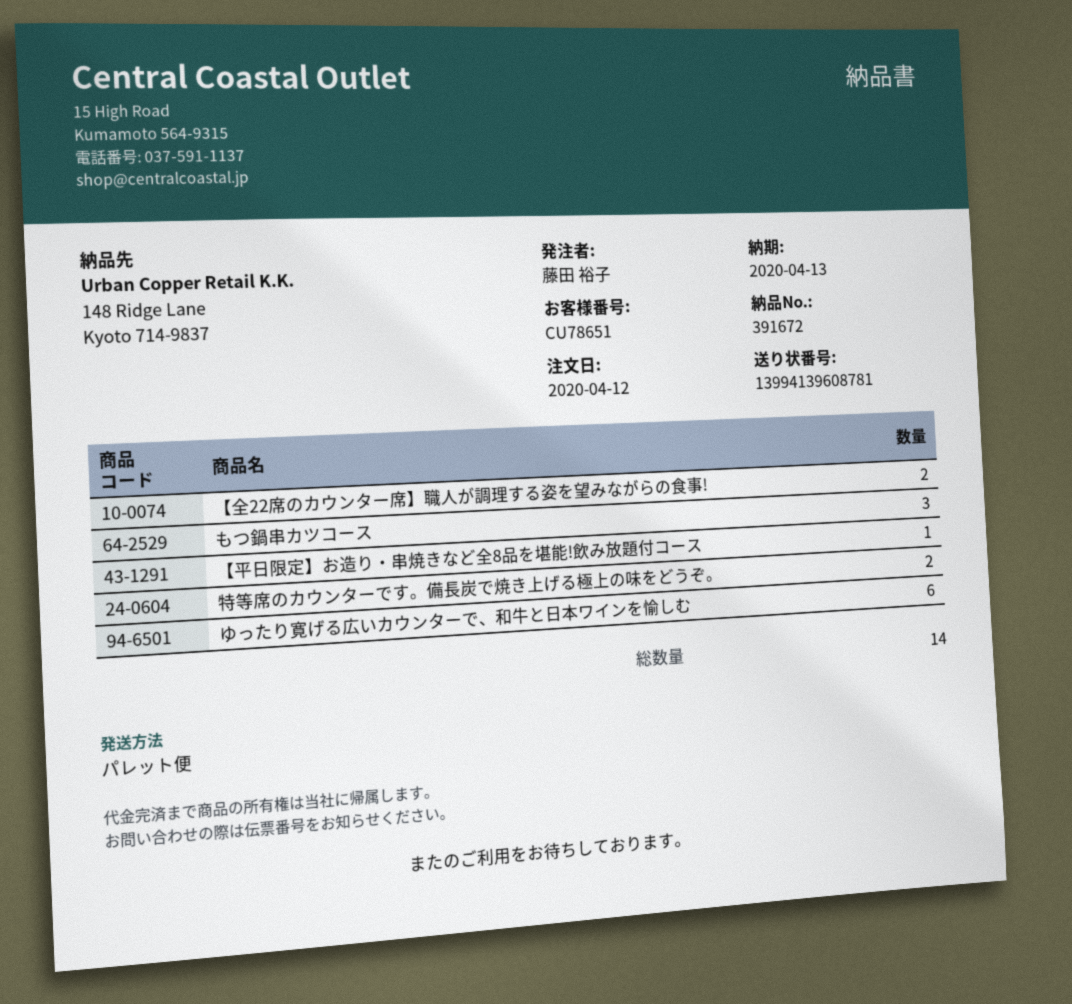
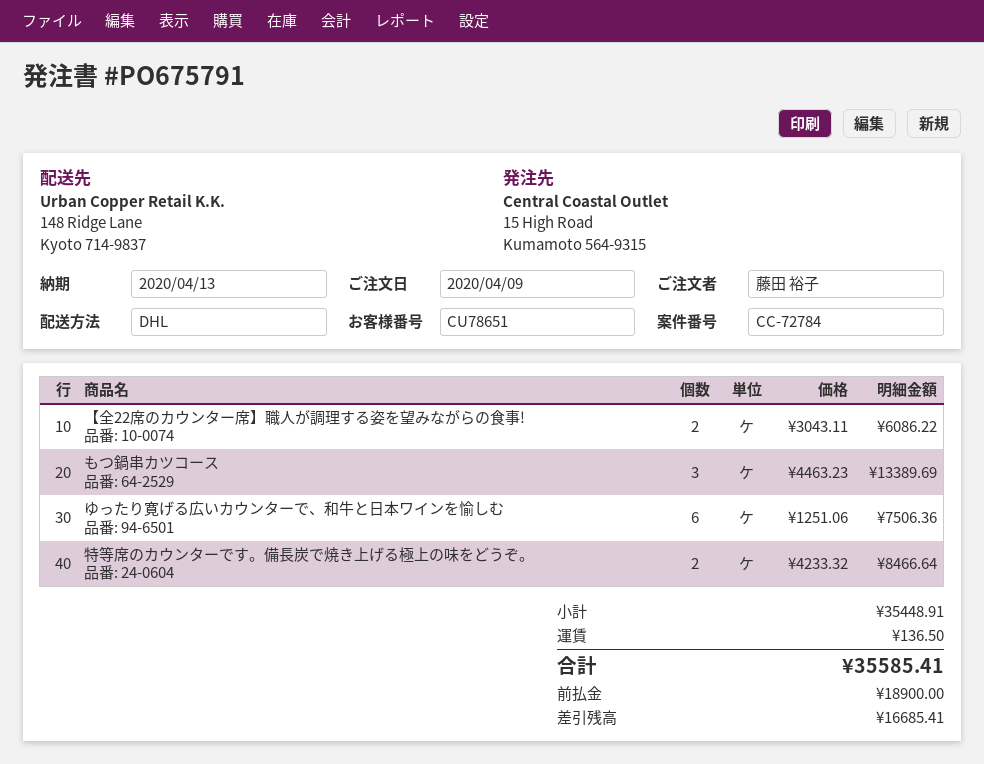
order date: 2020-04-12 -> 2020-04-09
shipping method: pallet freight -> DHL
【平日限定】お造り・串焼きなど全8品を堪能!飲み放題付コース: 1 -> none

